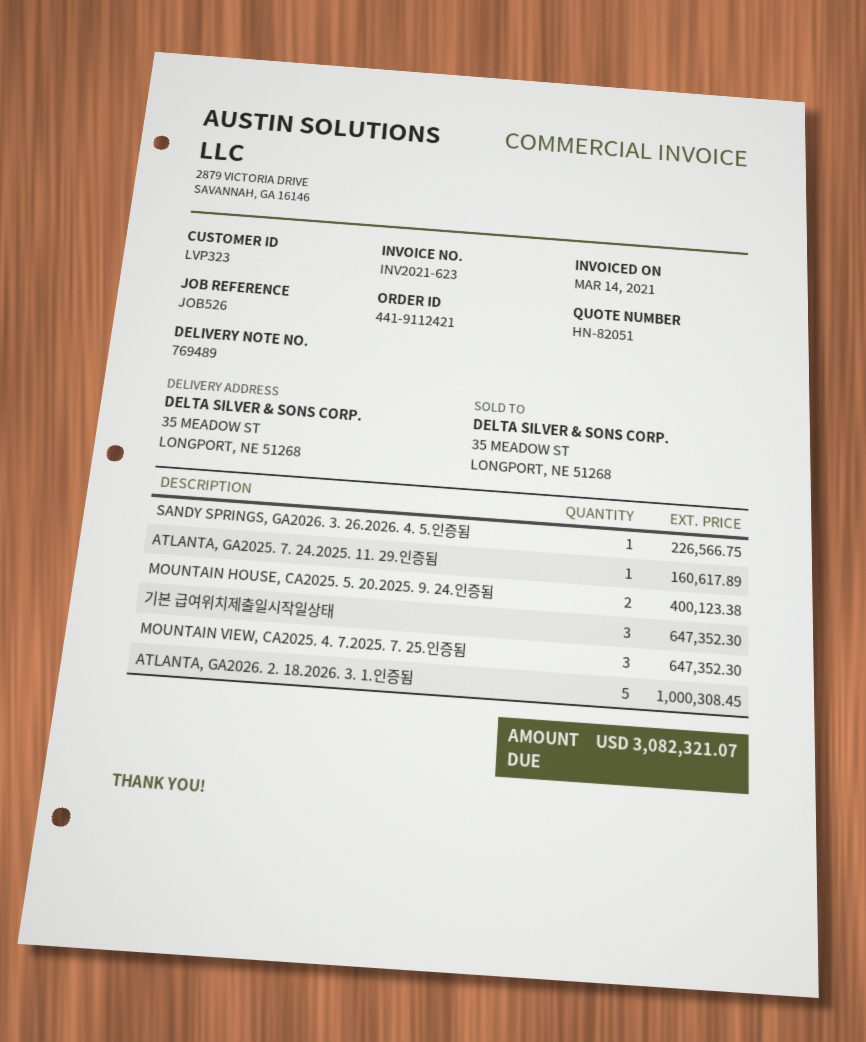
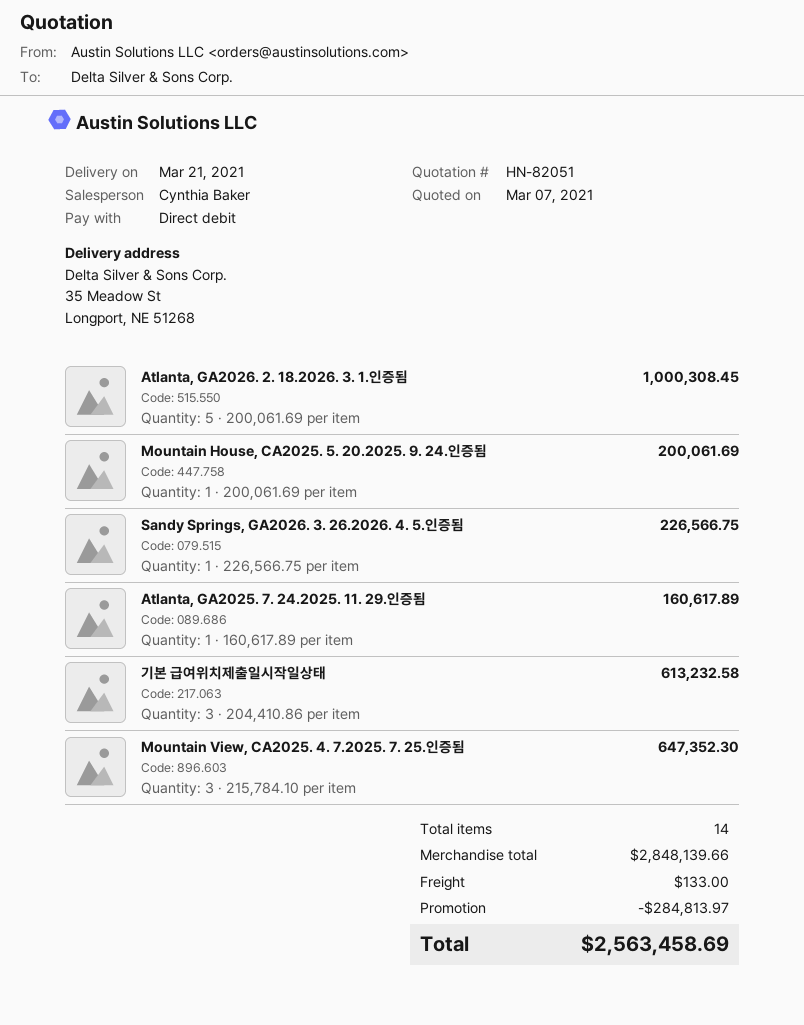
MOUNTAIN HOUSE, CA2025. 5. 20.2025. 9. 24.인증됨: 2 for 400123.38 -> 1 for 200061.69
기본 급여위치제출일시작일상태: 3 for 647352.30 -> 3 for 613232.58
discount: none -> 284813.97
shipping: none -> 133.00
total: 3082321.07 -> 2563458.69

